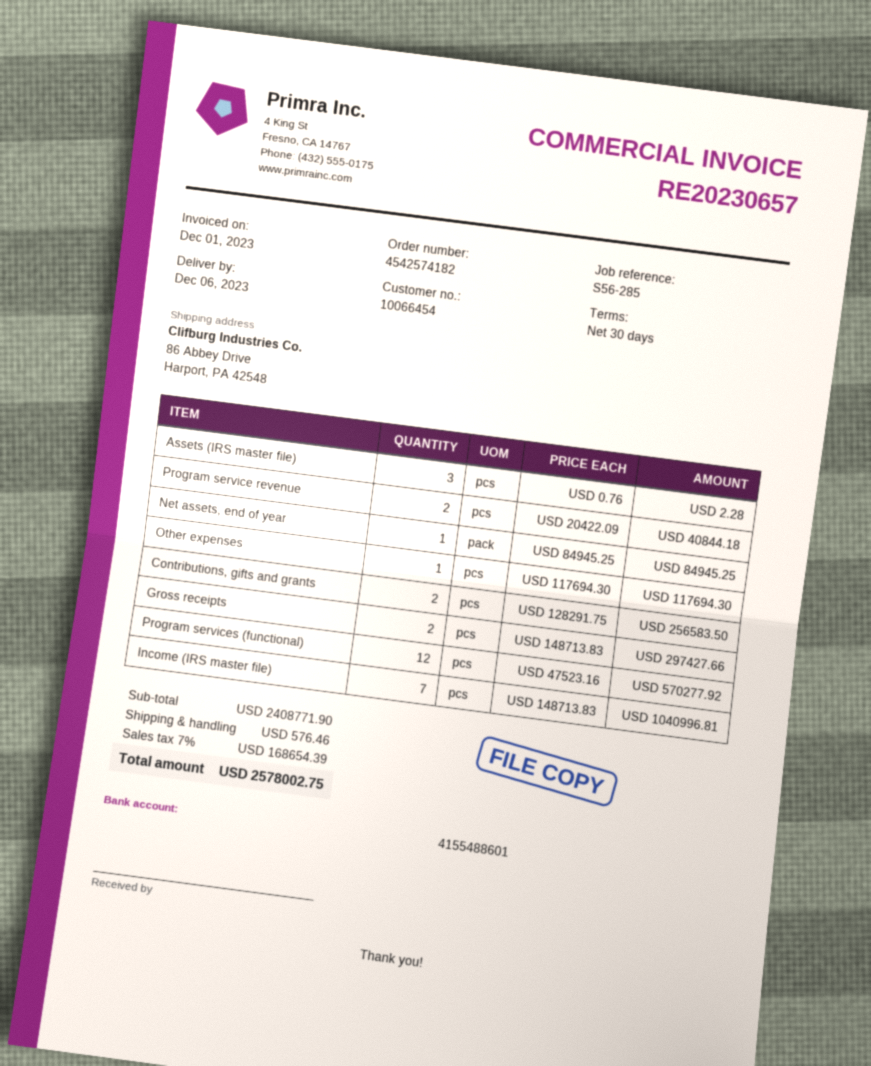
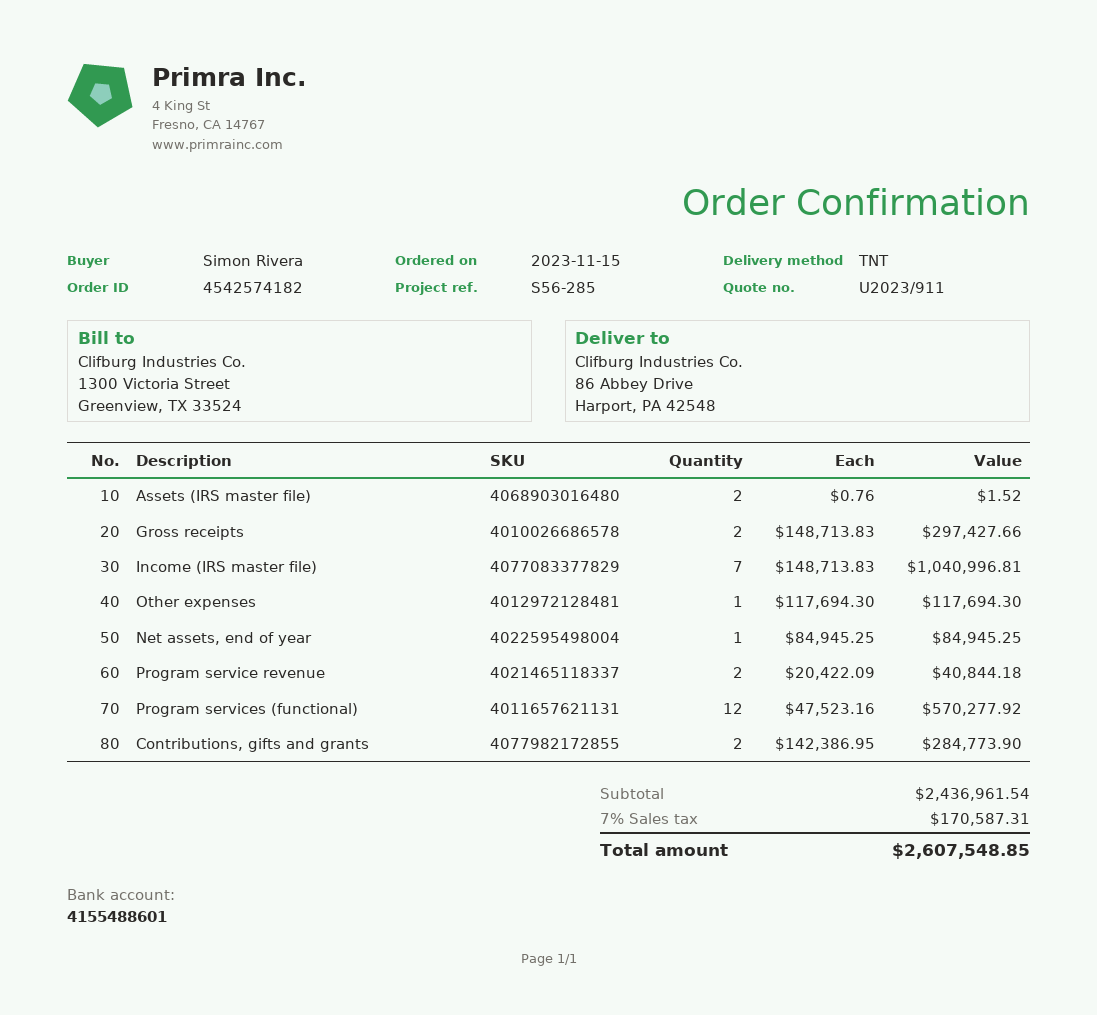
Assets (IRS master file): 3 x 0.76 = 2.28 -> 2 x 0.76 = 1.52
Contributions, gifts and grants: 2 x 128291.75 = 256583.50 -> 2 x 142386.95 = 284773.90
subtotal: 2408771.90 -> 2436961.54
shipping: 576.46 -> none
tax: 7% = 168654.39 -> 7% = 170587.31
total: 2578002.75 -> 2607548.85

